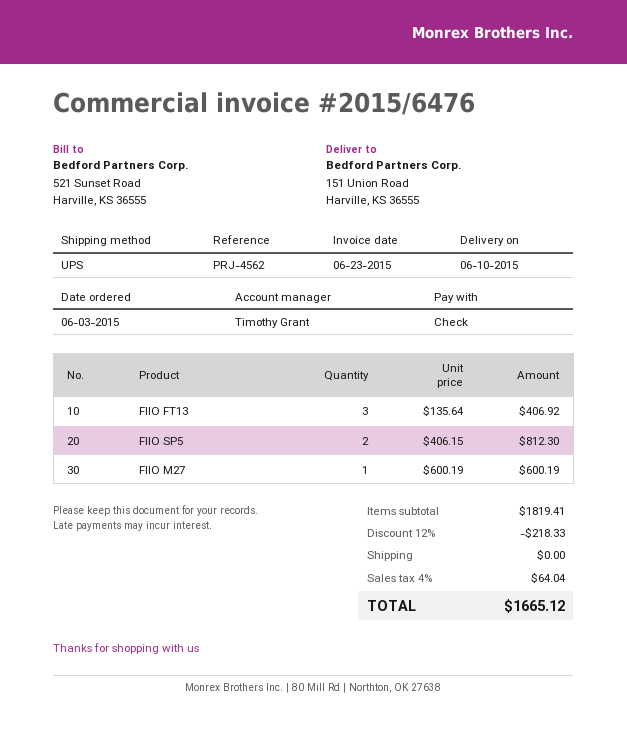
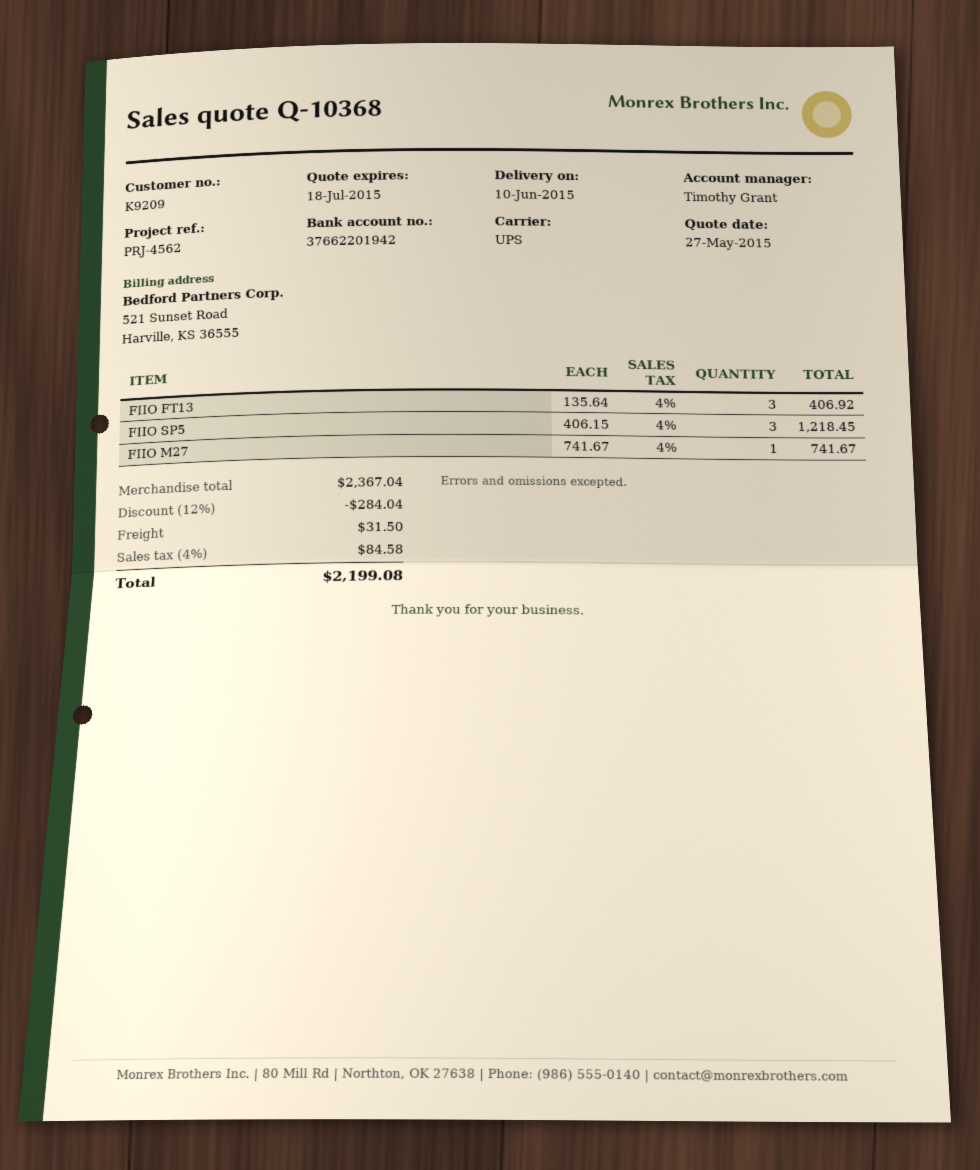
FIIO SP5: 2 x 406.15 = 812.30 -> 3 x 406.15 = 1218.45
FIIO M27: 1 x 600.19 = 600.19 -> 1 x 741.67 = 741.67
subtotal: 1819.41 -> 2367.04
discount: 12% = 218.33 -> 12% = 284.04
shipping: 0.00 -> 31.50
tax: 4% = 64.04 -> 4% = 84.58
total: 1665.12 -> 2199.08

